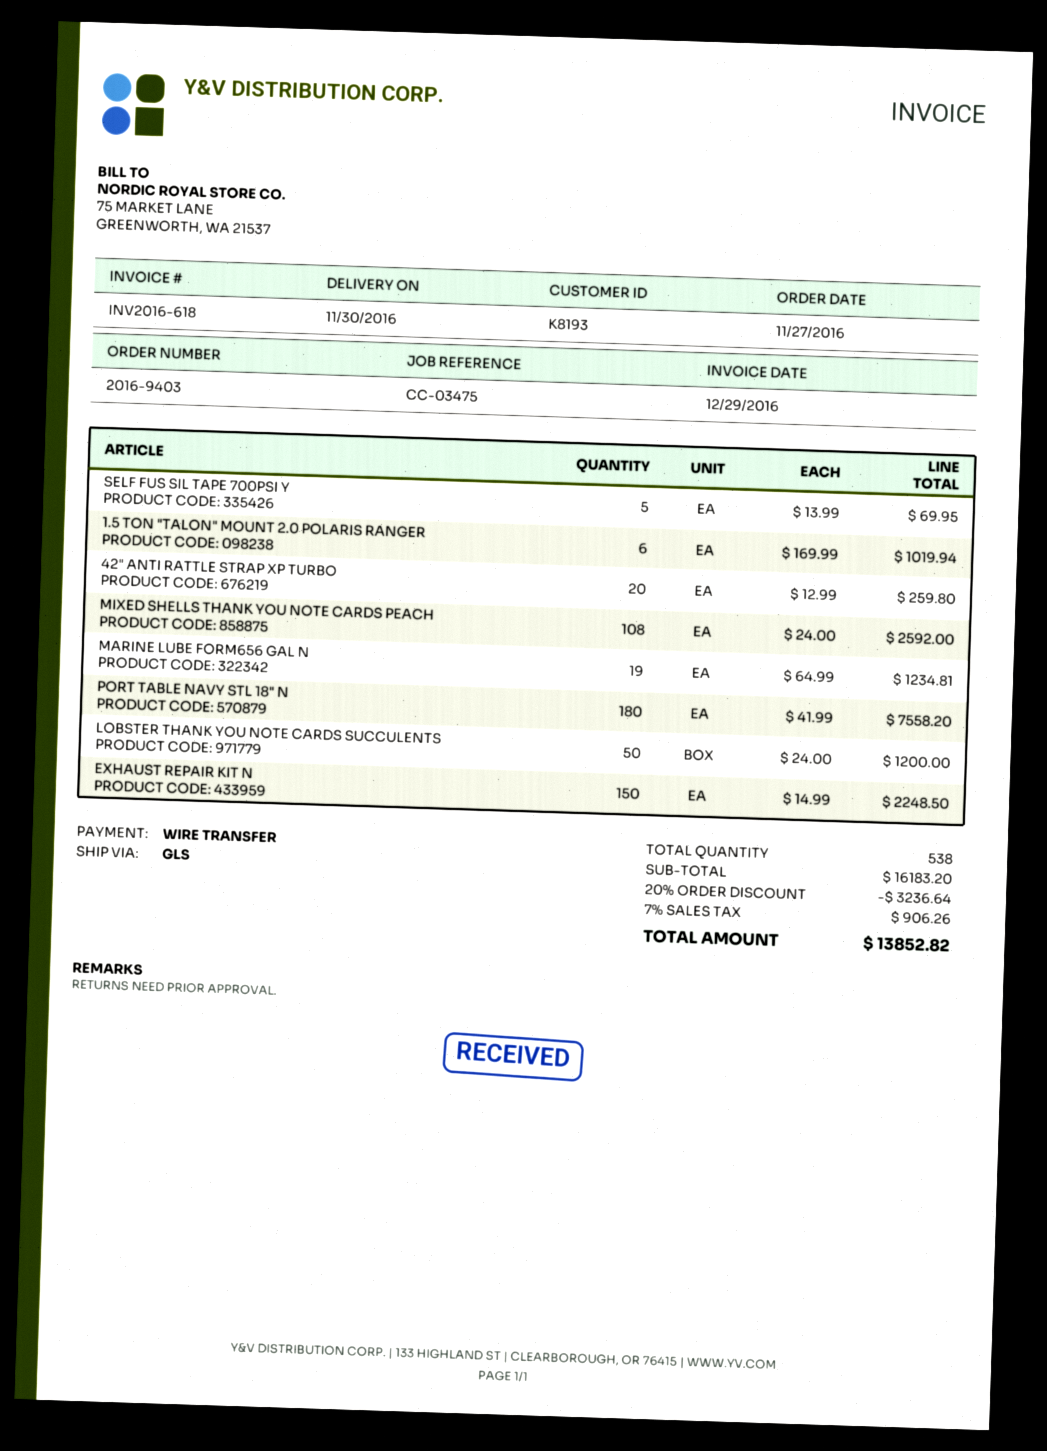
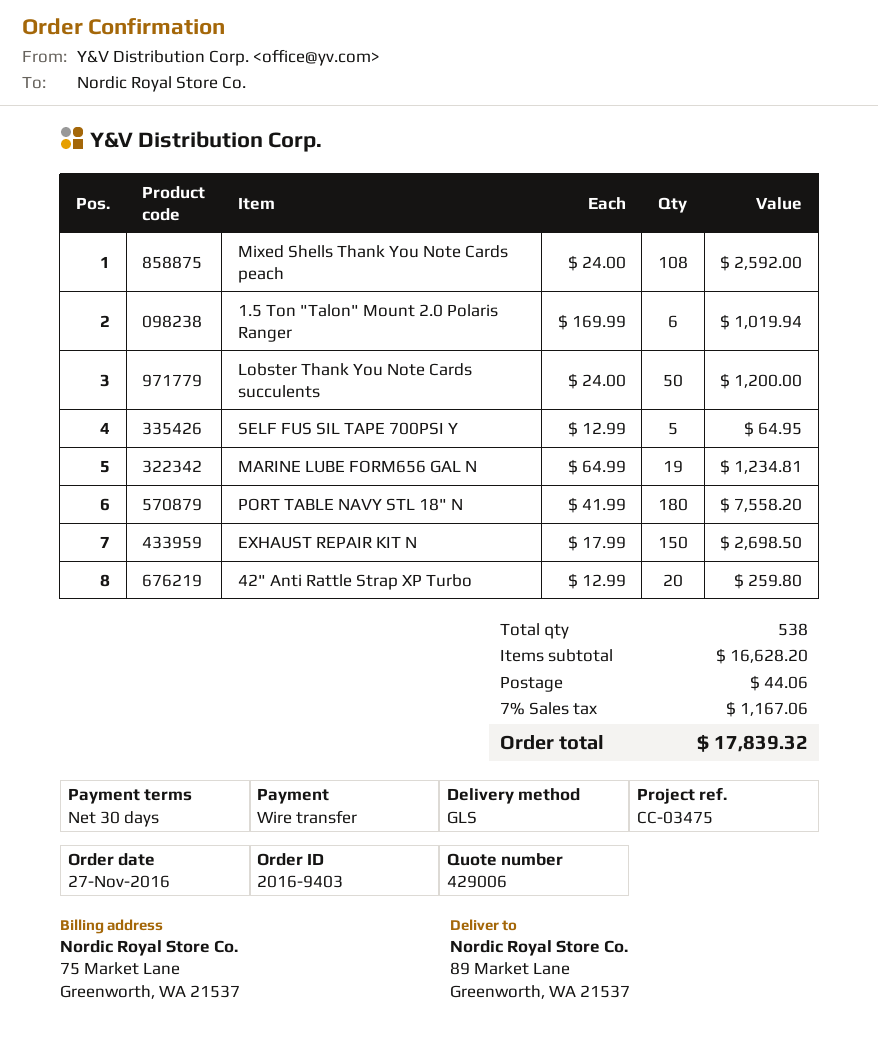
SELF FUS SIL TAPE 700PSI Y: 5 x 13.99 = 69.95 -> 5 x 12.99 = 64.95
EXHAUST REPAIR KIT N: 150 x 14.99 = 2248.50 -> 150 x 17.99 = 2698.50
subtotal: 16183.20 -> 16628.20
discount: 20% = 3236.64 -> none
shipping: none -> 44.06
tax: 7% = 906.26 -> 7% = 1167.06
total: 13852.82 -> 17839.32

